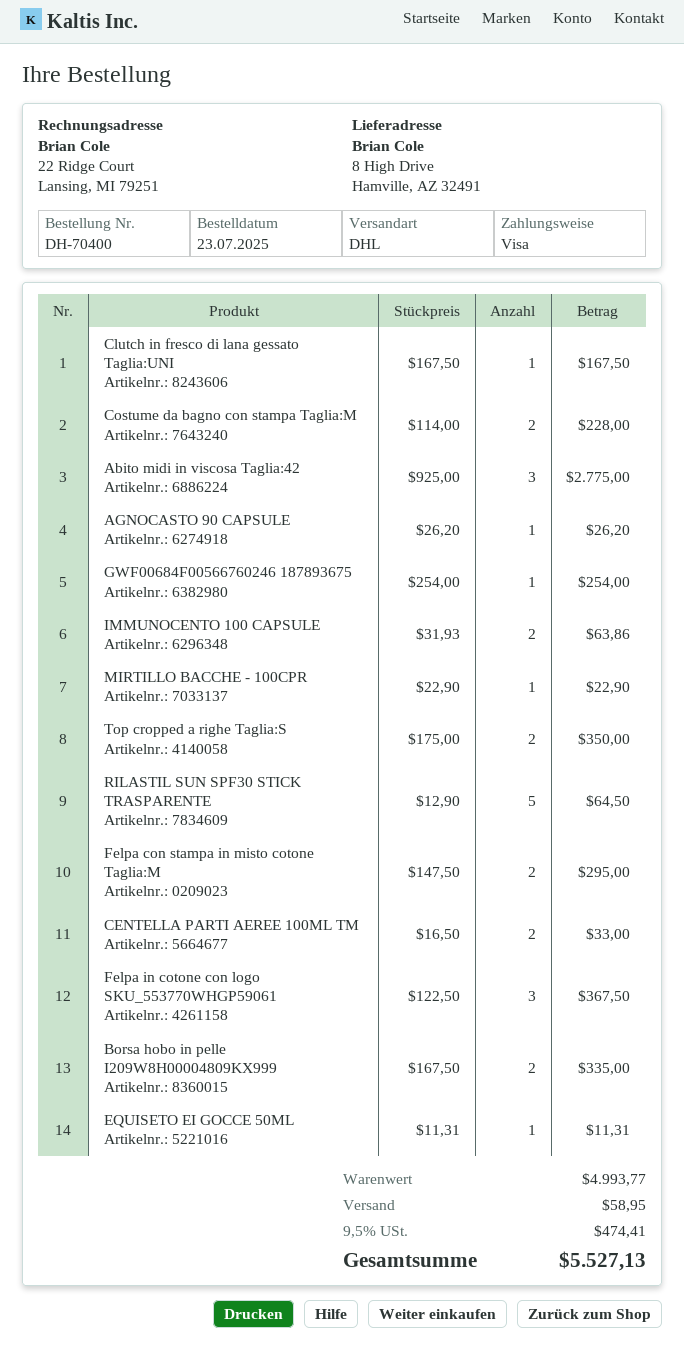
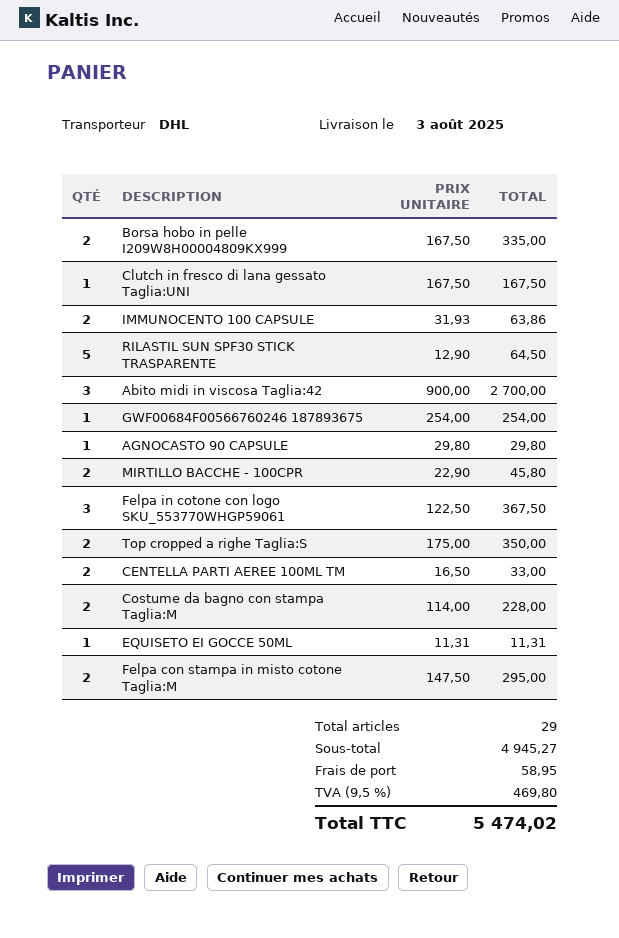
Abito midi in viscosa Taglia:42: 3 x 925.00 = 2775.00 -> 3 x 900.00 = 2700.00
AGNOCASTO 90 CAPSULE: 1 x 26.20 = 26.20 -> 1 x 29.80 = 29.80
MIRTILLO BACCHE - 100CPR: 1 x 22.90 = 22.90 -> 2 x 22.90 = 45.80
subtotal: 4993.77 -> 4945.27
tax: 9.5% = 474.41 -> 9.5% = 469.80
total: 5527.13 -> 5474.02

